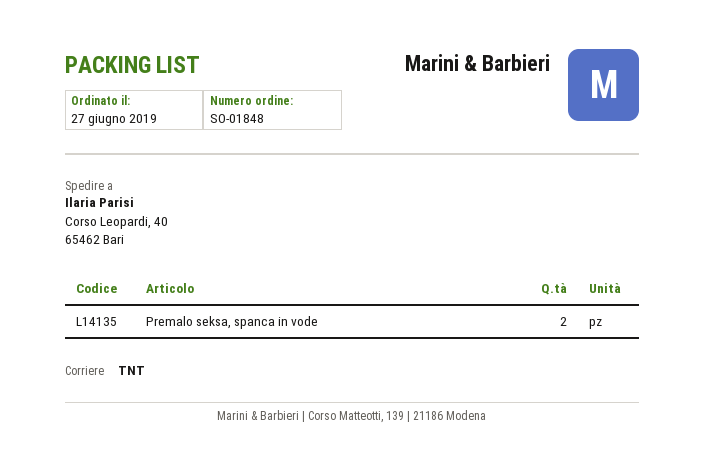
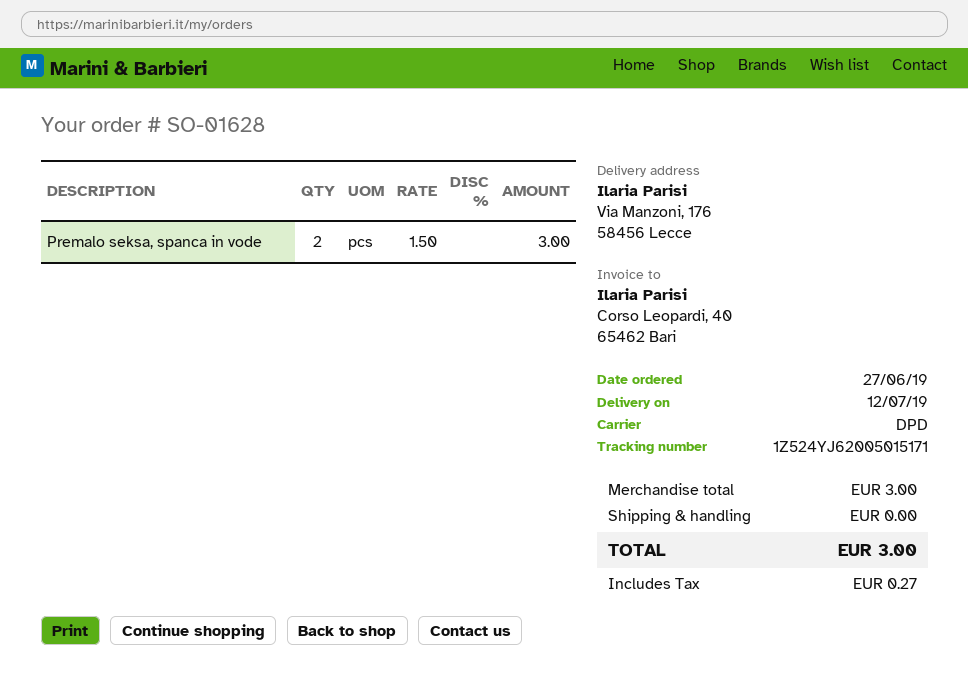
order number: SO-01848 -> SO-01628
shipping method: TNT -> DPD
ship to: Corso Leopardi, 40, 65462 Bari -> Via Manzoni, 176, 58456 Lecce

